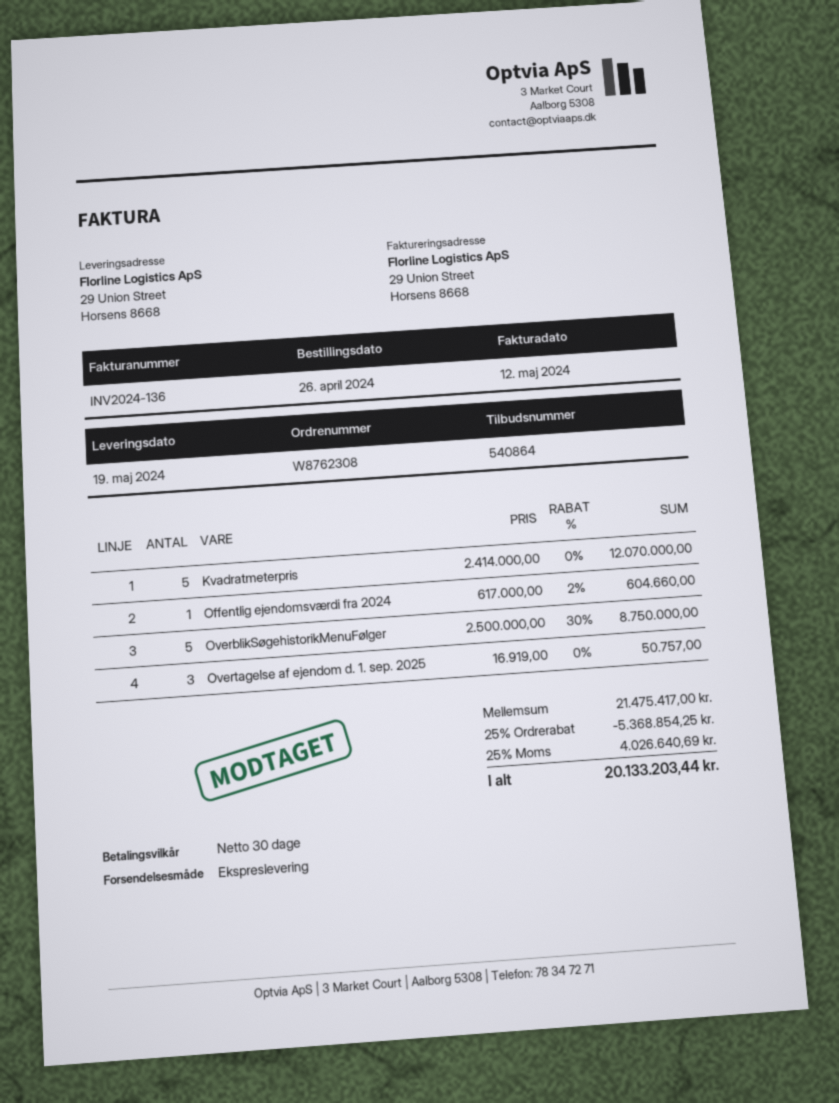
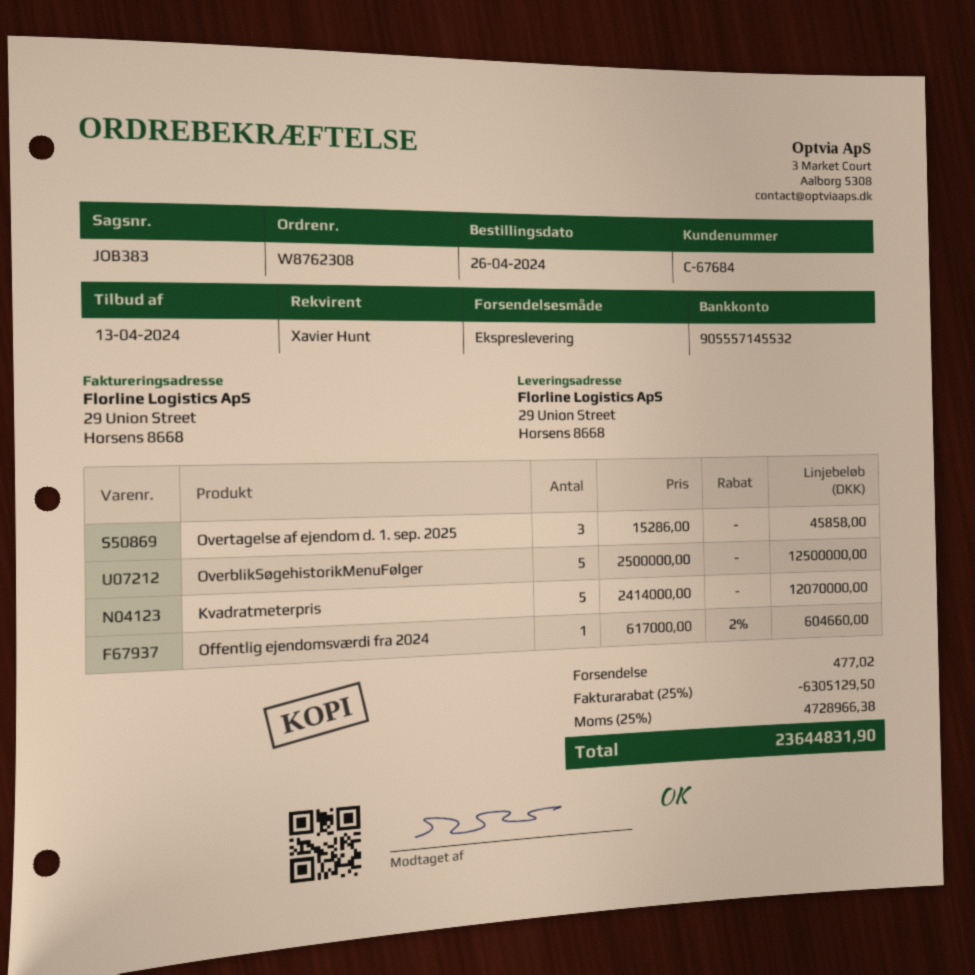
OverblikSøgehistorikMenuFølger: 5 x 2500000.00 - 30% = 8750000.00 -> 5 x 2500000.00 = 12500000.00
Overtagelse af ejendom d. 1. sep. 2025: 3 x 16919.00 = 50757.00 -> 3 x 15286.00 = 45858.00
discount: 25% = 5368854.25 -> 25% = 6305129.50
shipping: none -> 477.02
tax: 25% = 4026640.69 -> 25% = 4728966.38
total: 20133203.44 -> 23644831.90

